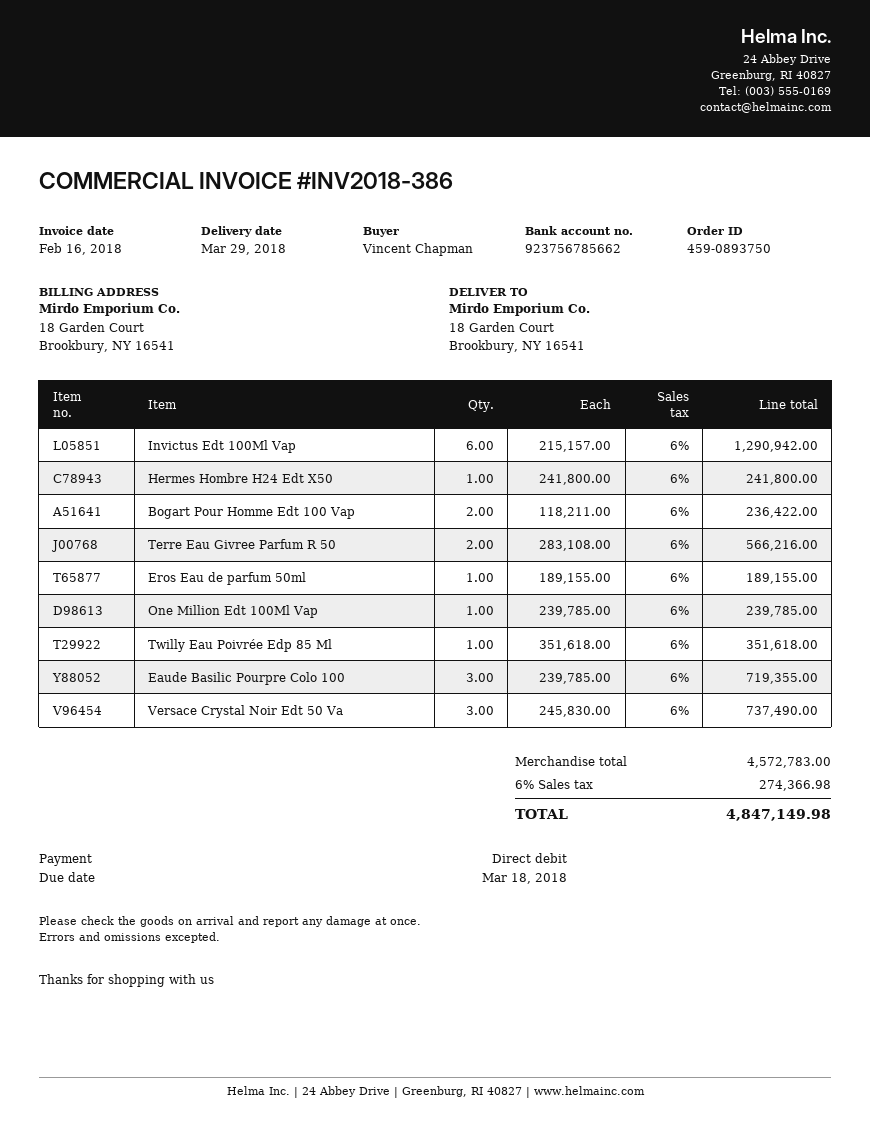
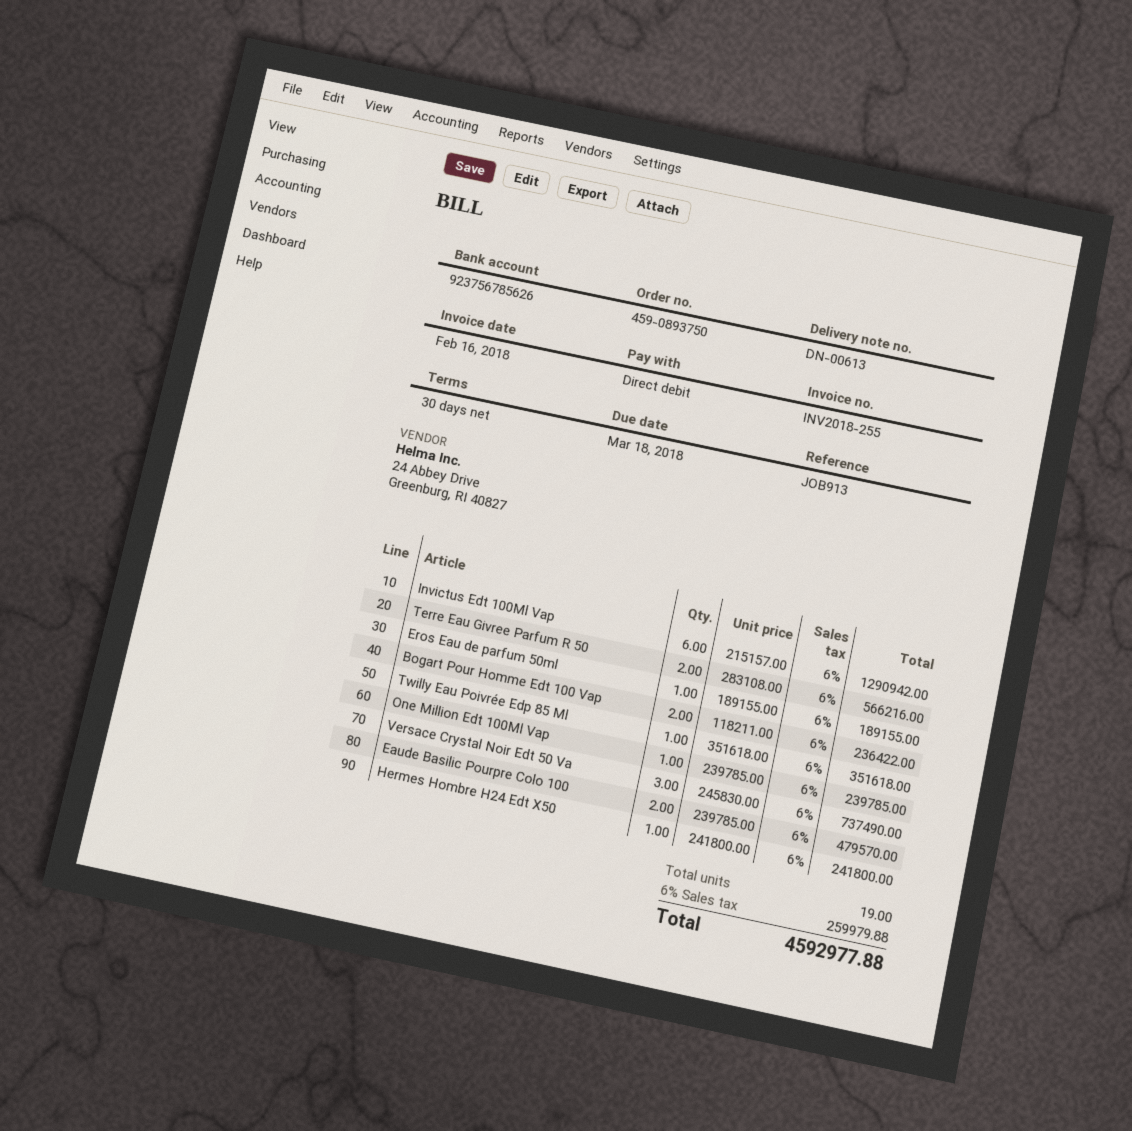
invoice number: INV2018-386 -> INV2018-255
bank account: 923756785662 -> 923756785626
Eaude Basilic Pourpre Colo 100: 3 x 239785.00 = 719355.00 -> 2 x 239785.00 = 479570.00
tax: 6% = 274366.98 -> 6% = 259979.88
total: 4847149.98 -> 4592977.88

